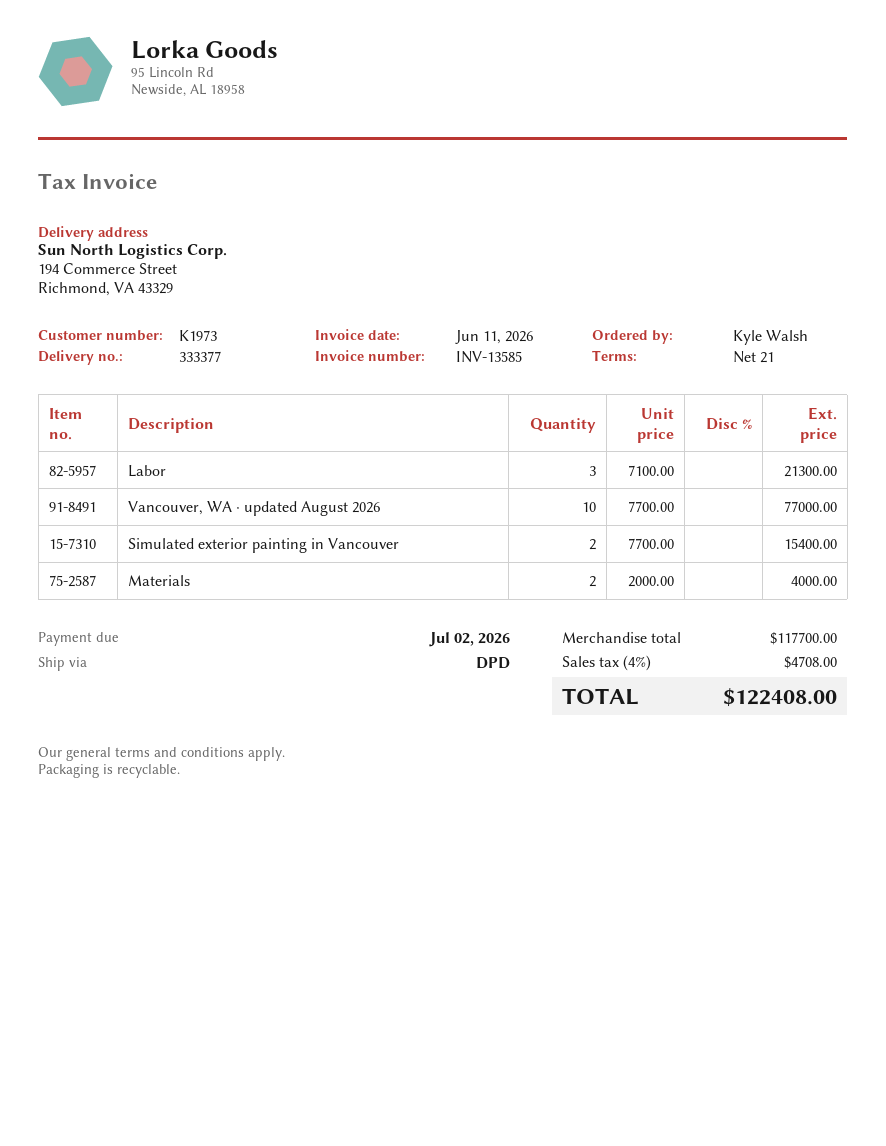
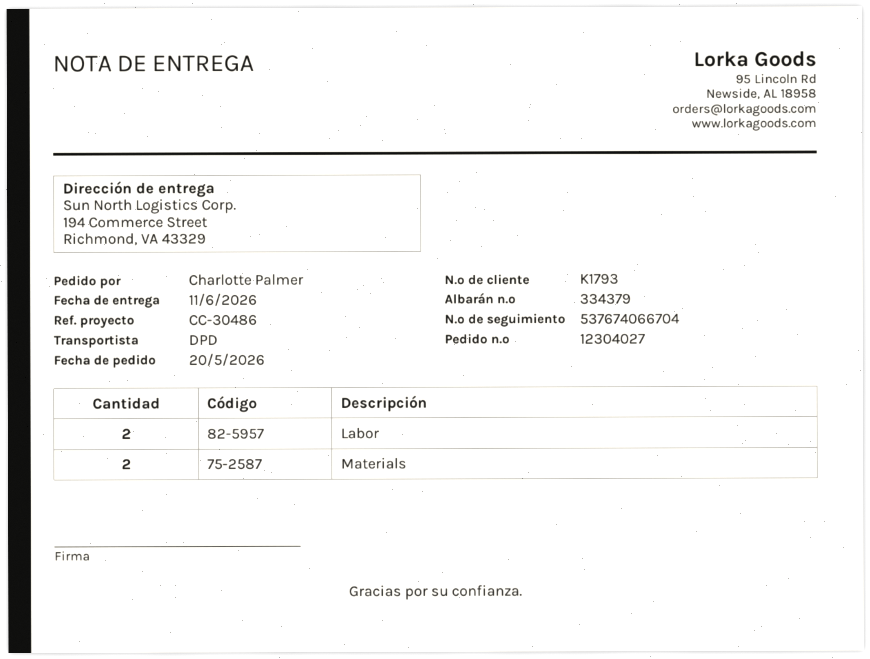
delivery note number: 333377 -> 334379
customer number: K1973 -> K1793
ordered by: Kyle Walsh -> Charlotte Palmer
Labor: 3 -> 2
Vancouver, WA · updated August 2026: 10 -> none
Simulated exterior painting in Vancouver: 2 -> none

